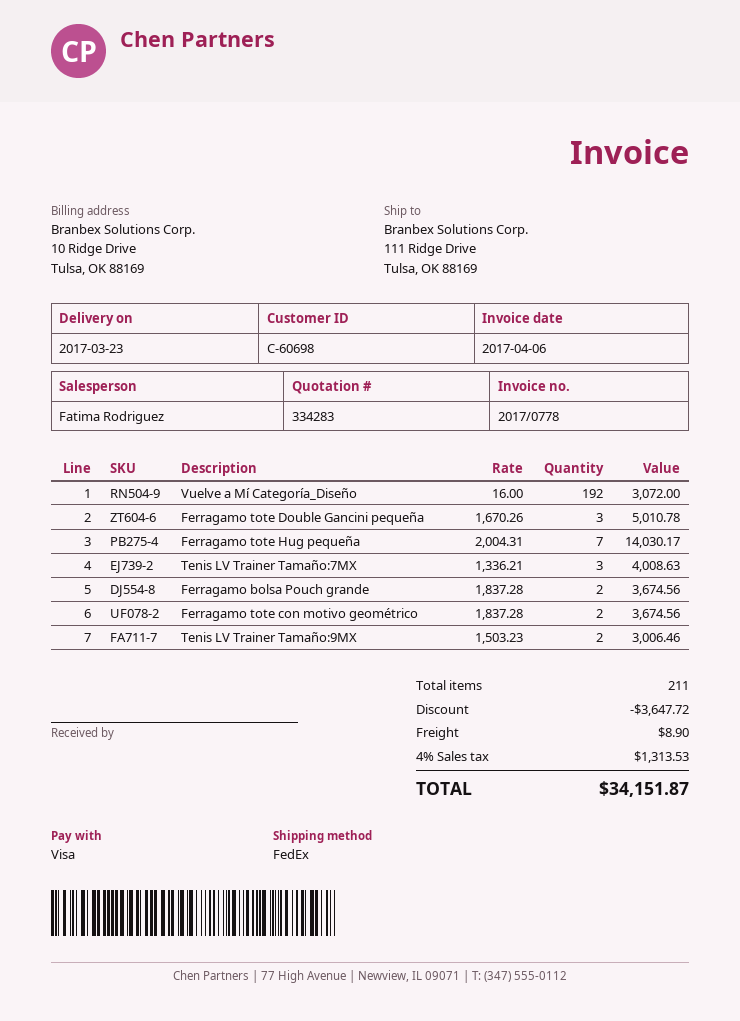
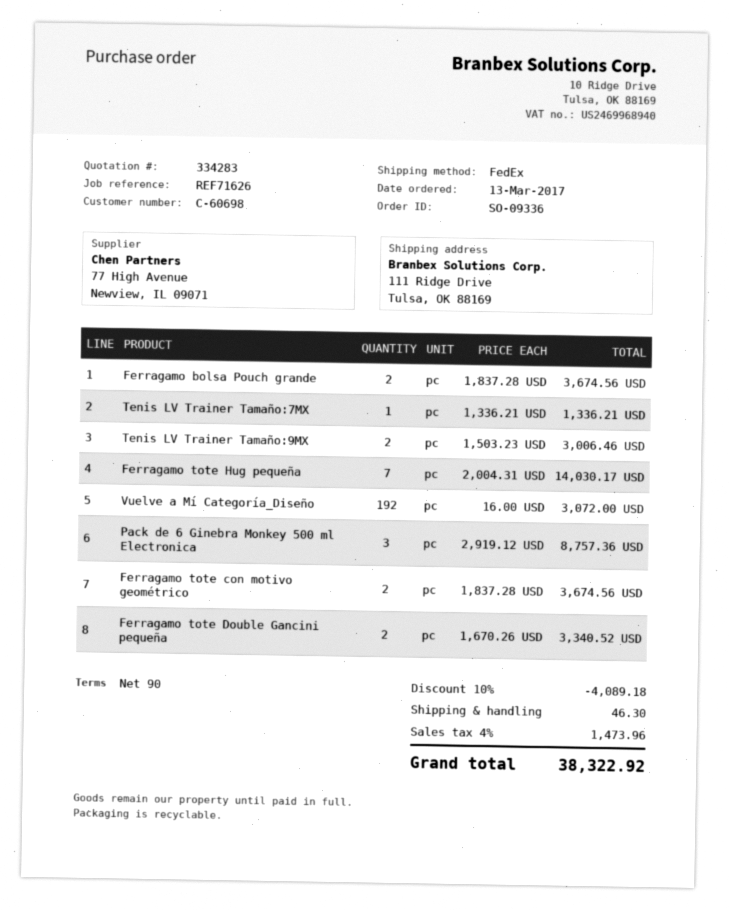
Ferragamo tote Double Gancini pequeña: 3 x 1670.26 = 5010.78 -> 2 x 1670.26 = 3340.52
Tenis LV Trainer Tamaño:7MX: 3 x 1336.21 = 4008.63 -> 1 x 1336.21 = 1336.21
Pack de 6 Ginebra Monkey 500 ml Electronica: none -> 3 x 2919.12 = 8757.36
discount: 3647.72 -> 4089.18
shipping: 8.90 -> 46.30
tax: 4% = 1313.53 -> 4% = 1473.96
total: 34151.87 -> 38322.92

